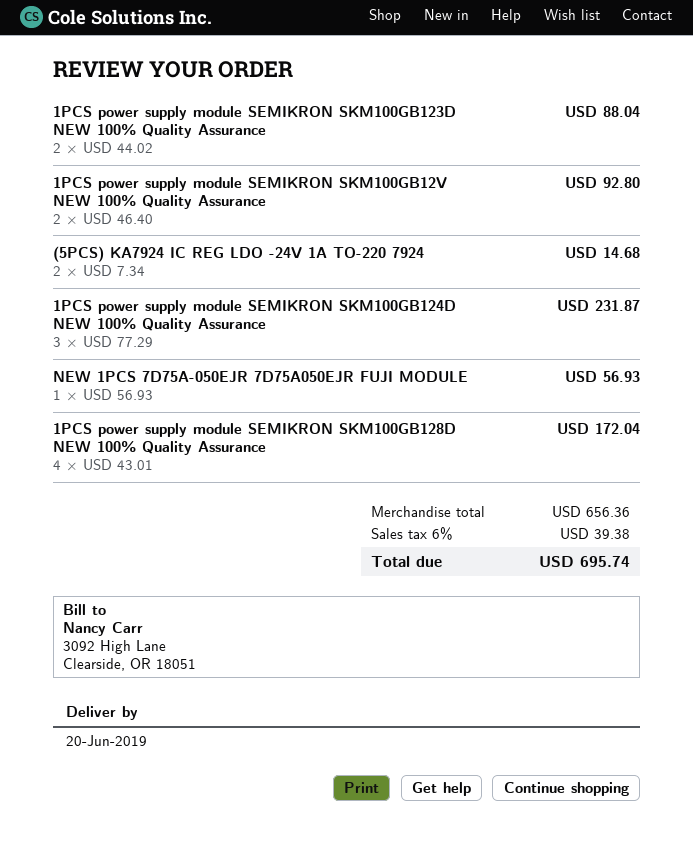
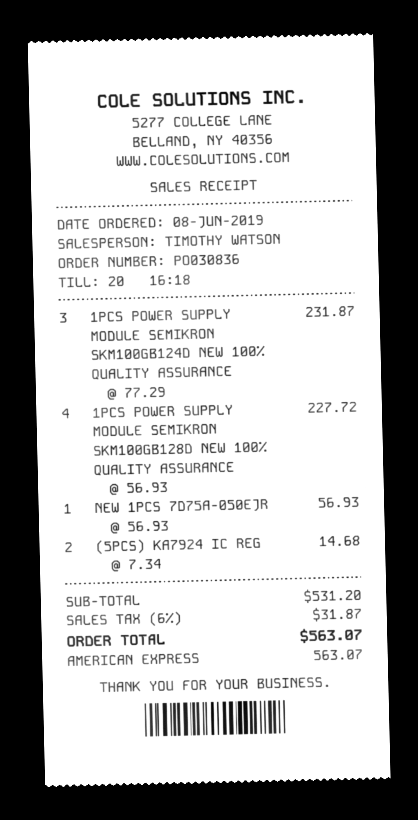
1PCS power supply module SEMIKRON SKM100GB123D NEW 100% Quality Assurance: 2 x 44.02 = 88.04 -> none
1PCS power supply module SEMIKRON SKM100GB12V NEW 100% Quality Assurance: 2 x 46.40 = 92.80 -> none
1PCS power supply module SEMIKRON SKM100GB128D NEW 100% Quality Assurance: 4 x 43.01 = 172.04 -> 4 x 56.93 = 227.72
subtotal: 656.36 -> 531.20
tax: 6% = 39.38 -> 6% = 31.87
total: 695.74 -> 563.07

